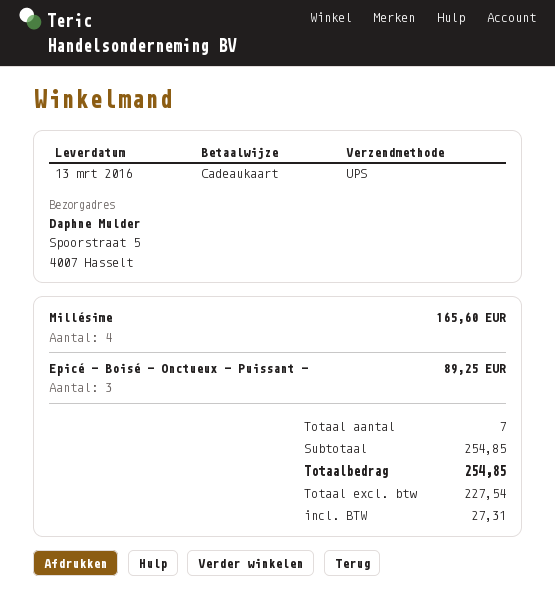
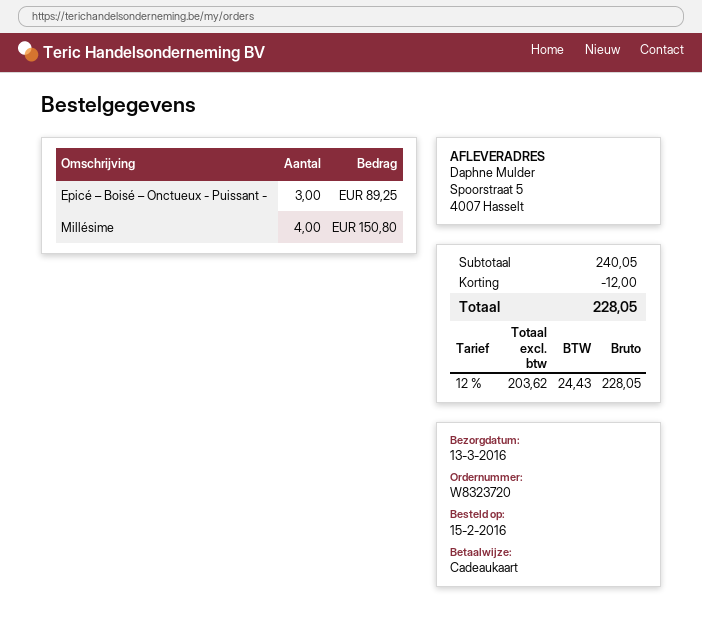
Millésime: 4 for 165.60 -> 4 for 150.80
subtotal: 254.85 -> 240.05
discount: none -> 12.00
net: 227.54 -> 203.62
tax: 27.31 -> 24.43
total: 254.85 -> 228.05

